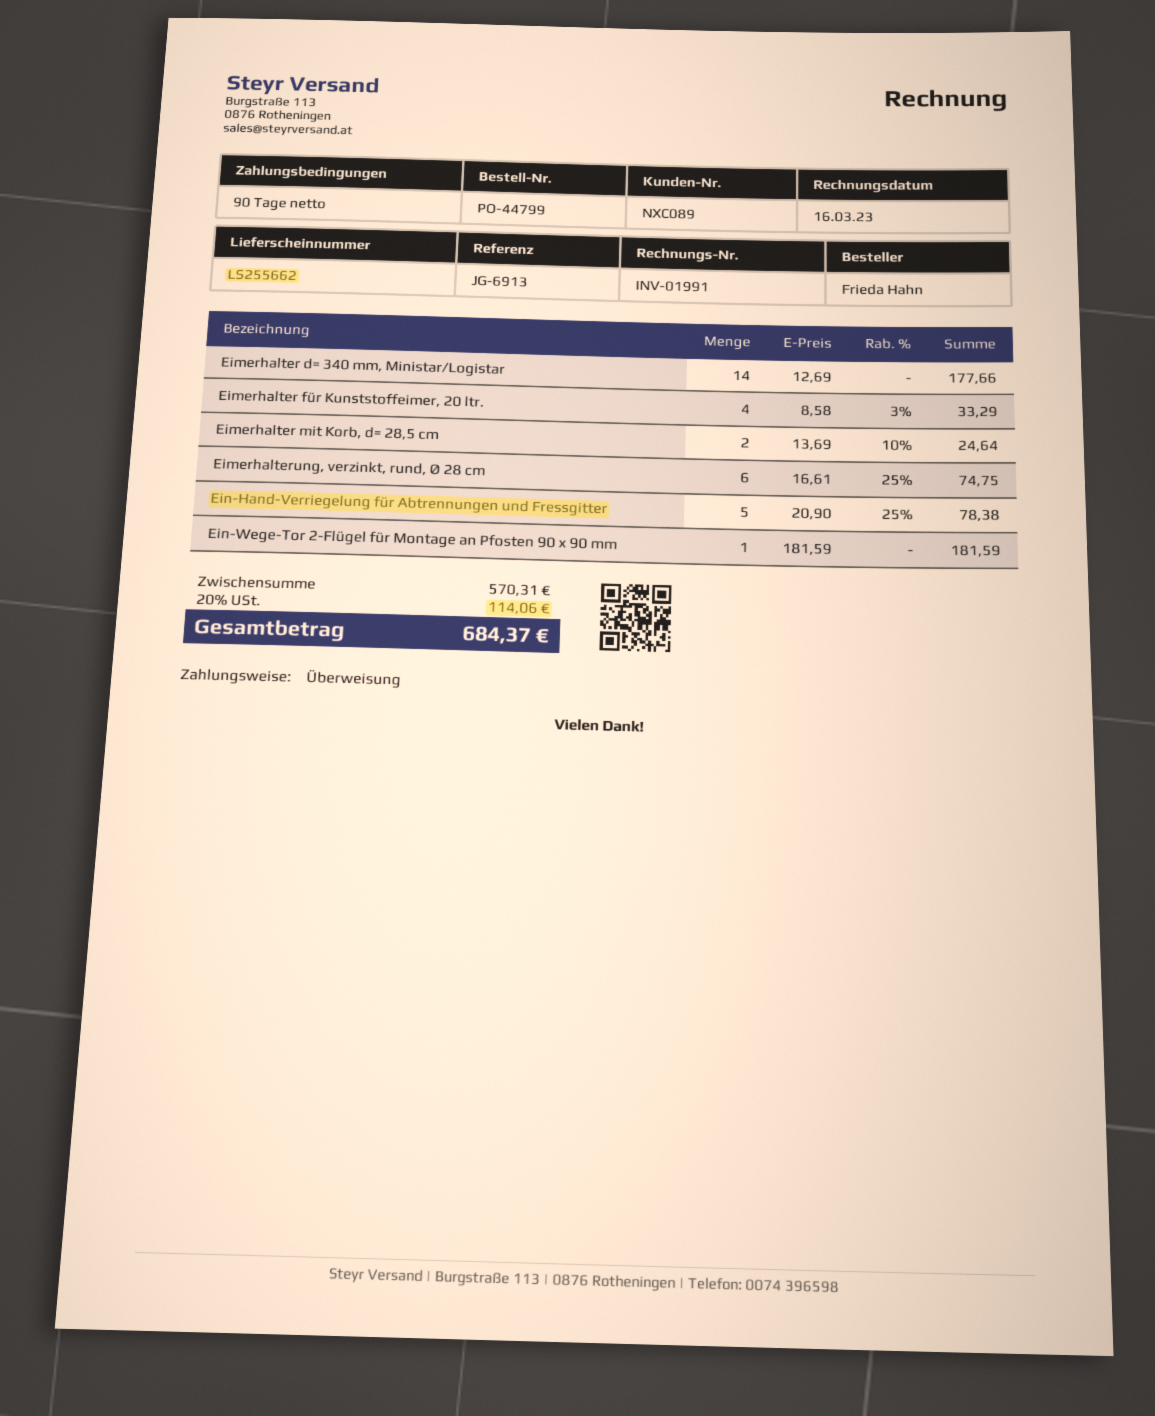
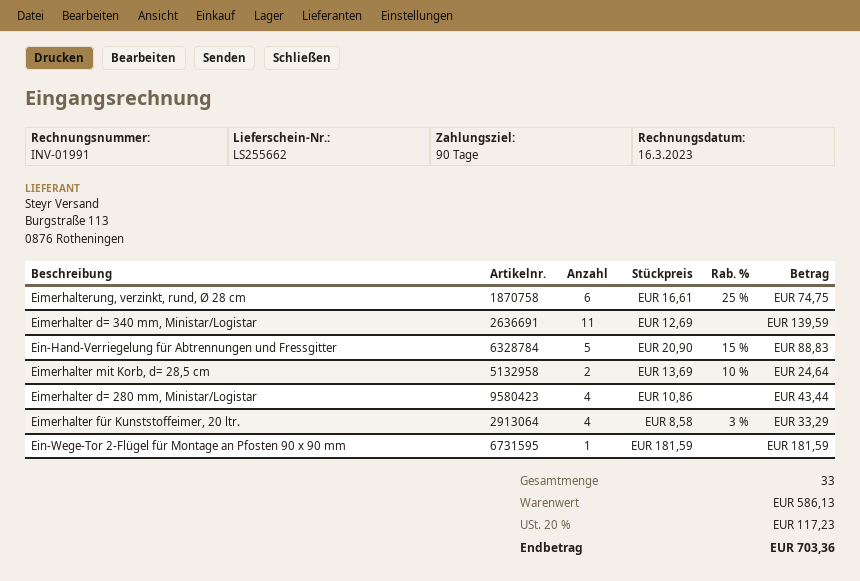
Eimerhalter d= 340 mm, Ministar/Logistar: 14 x 12.69 = 177.66 -> 11 x 12.69 = 139.59
Ein-Hand-Verriegelung für Abtrennungen und Fressgitter: 5 x 20.90 - 25% = 78.38 -> 5 x 20.90 - 15% = 88.83
Eimerhalter d= 280 mm, Ministar/Logistar: none -> 4 x 10.86 = 43.44
subtotal: 570.31 -> 586.13
tax: 20% = 114.06 -> 20% = 117.23
total: 684.37 -> 703.36

